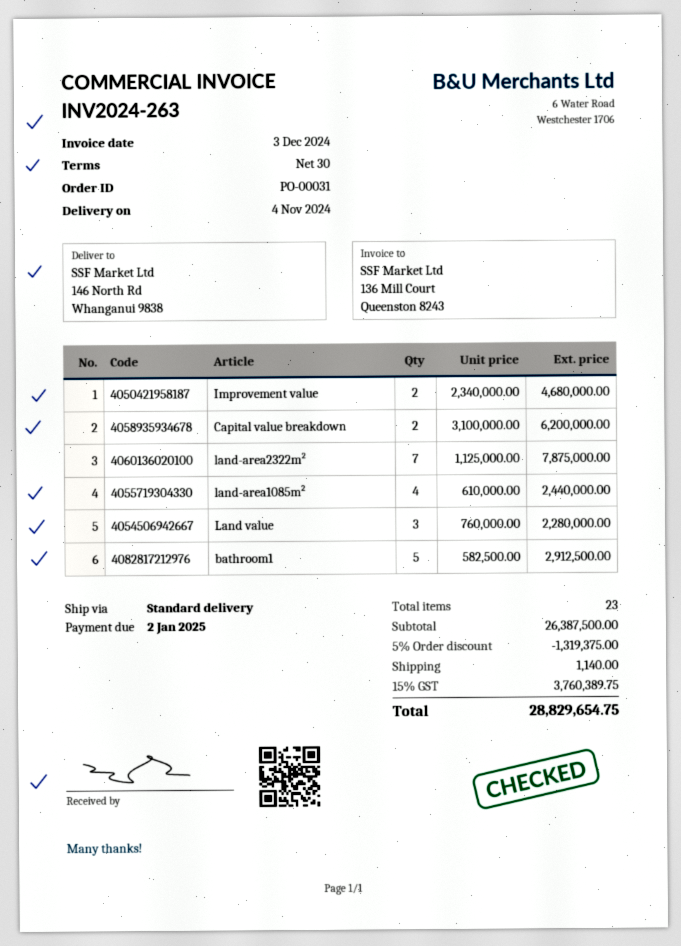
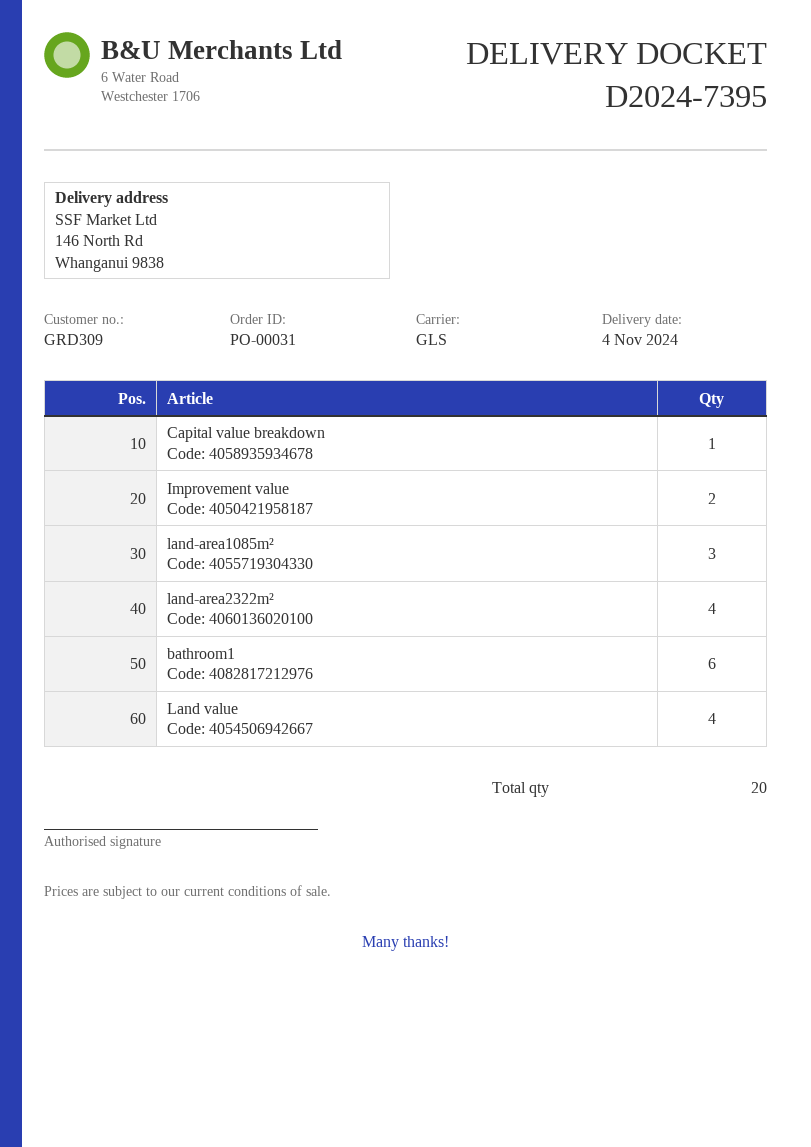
shipping method: standard -> GLS
Capital value breakdown: 2 -> 1
land-area2322m²: 7 -> 4
land-area1085m²: 4 -> 3
Land value: 3 -> 4
bathroom1: 5 -> 6
total quantity: 23 -> 20

